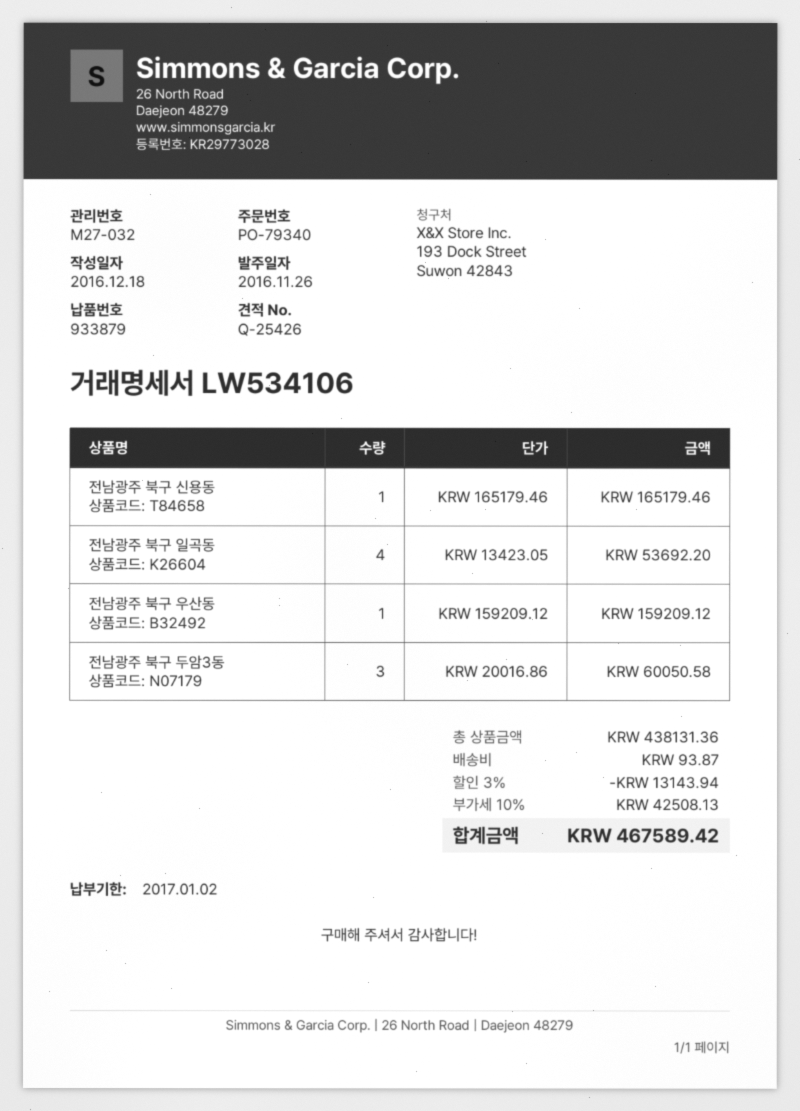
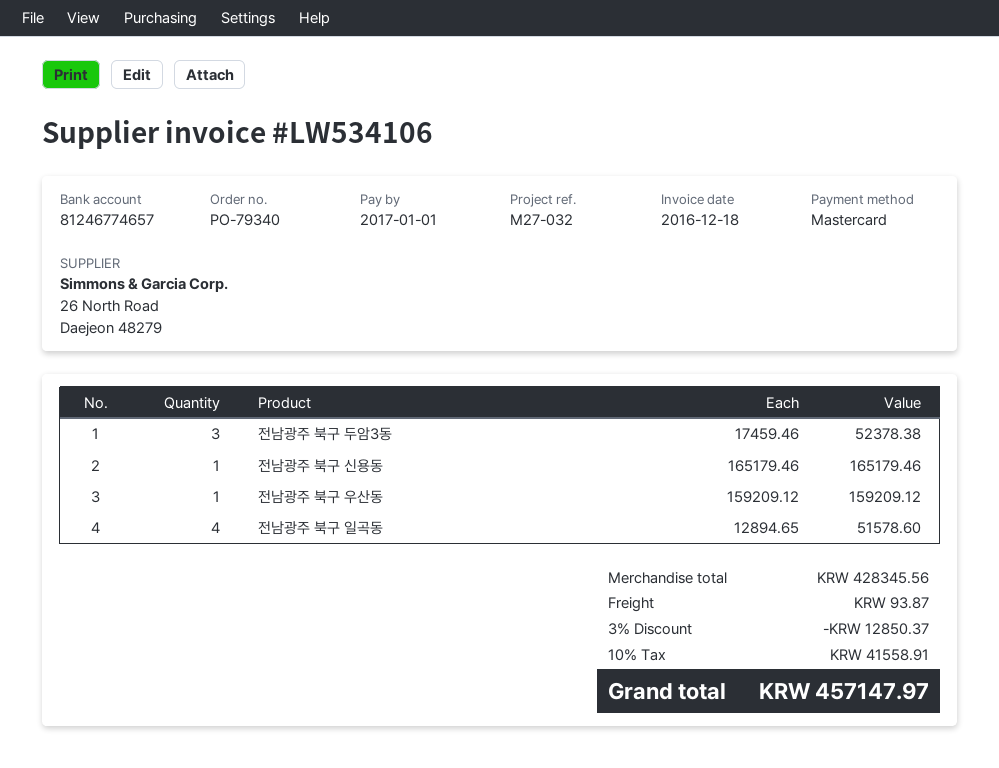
due date: 2017-01-02 -> 2017-01-01
전남광주 북구 일곡동: 4 x 13423.05 = 53692.20 -> 4 x 12894.65 = 51578.60
전남광주 북구 두암3동: 3 x 20016.86 = 60050.58 -> 3 x 17459.46 = 52378.38
subtotal: 438131.36 -> 428345.56
discount: 3% = 13143.94 -> 3% = 12850.37
tax: 10% = 42508.13 -> 10% = 41558.91
total: 467589.42 -> 457147.97

